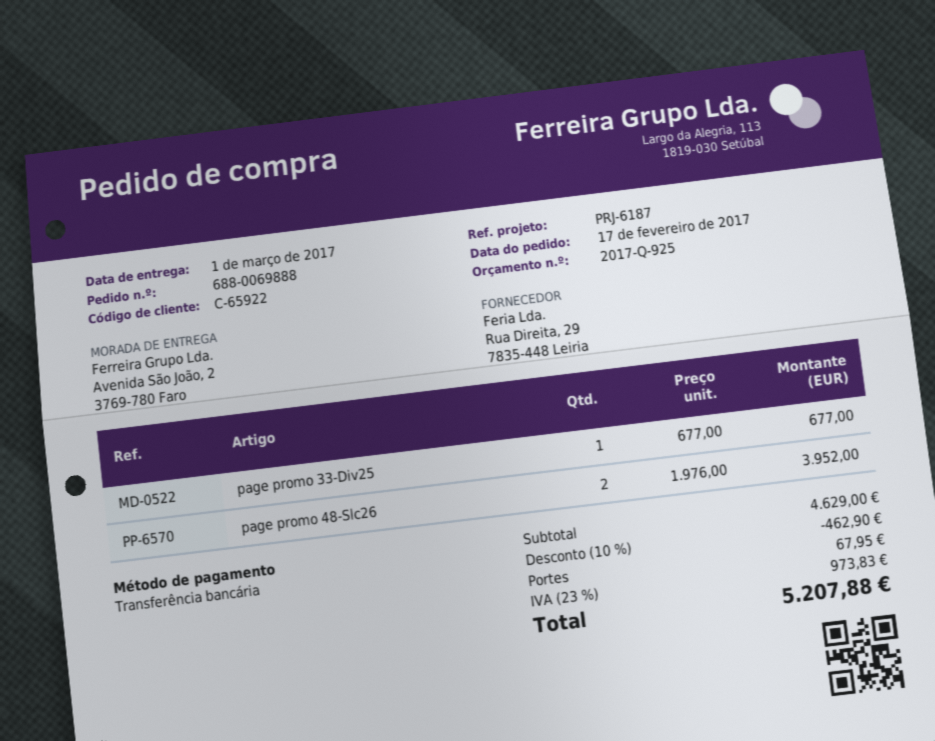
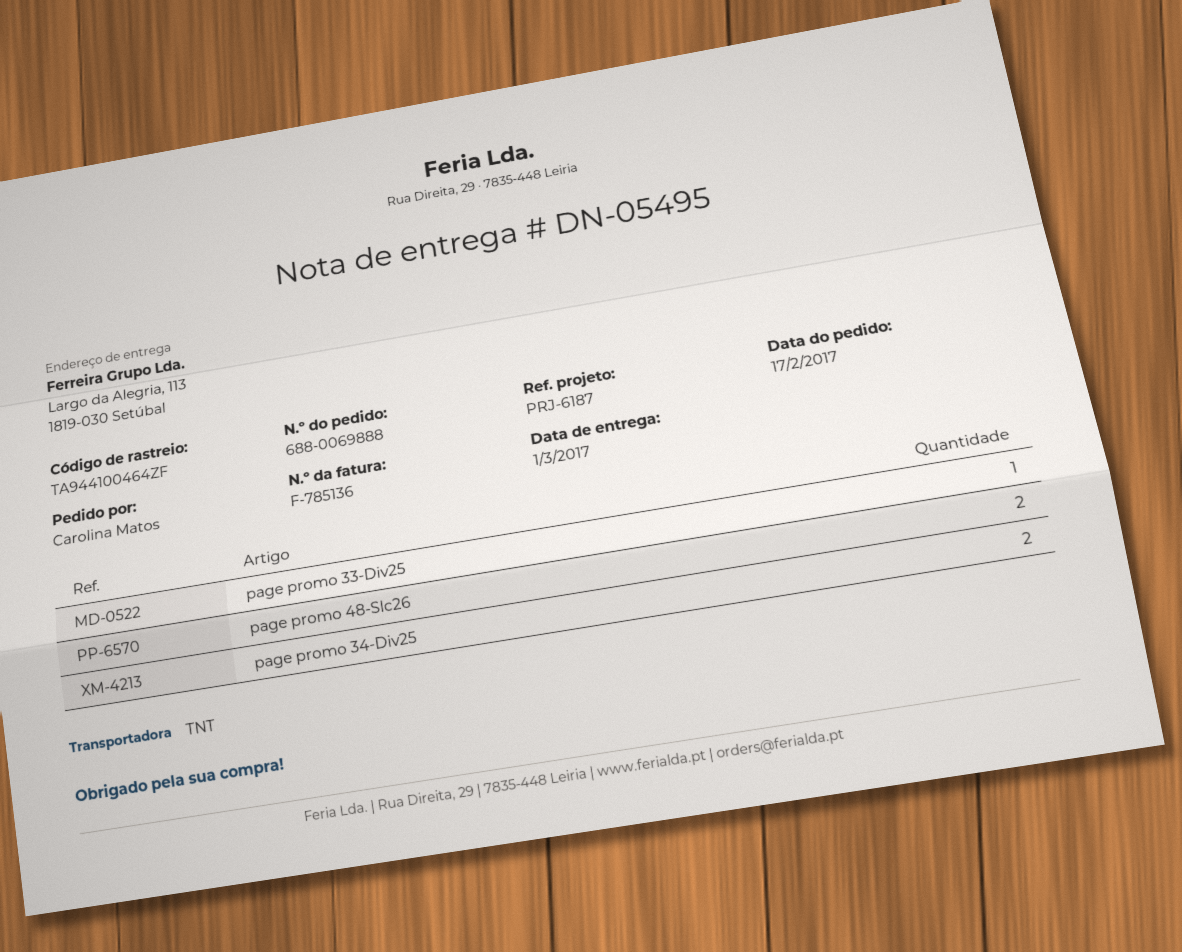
ship to: Avenida São João, 2, 3769-780 Faro -> Largo da Alegria, 113, 1819-030 Setúbal
page promo 34-Div25: none -> 2

